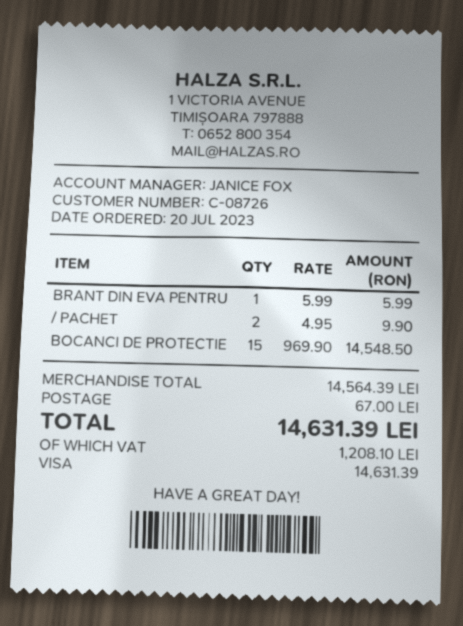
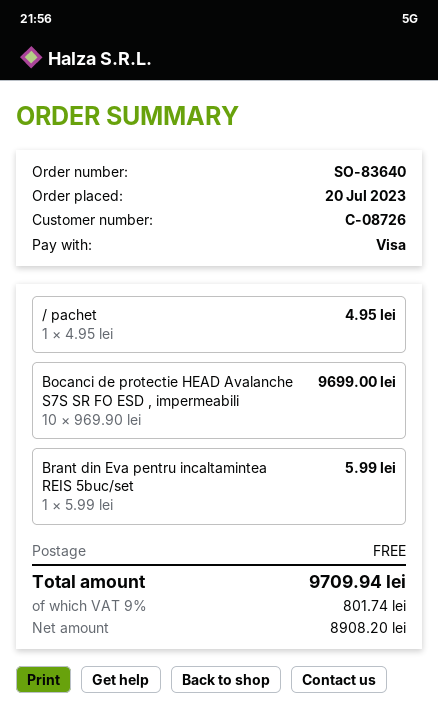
/ PACHET: 2 x 4.95 = 9.90 -> 1 x 4.95 = 4.95
BOCANCI DE PROTECTIE: 15 x 969.90 = 14548.50 -> 10 x 969.90 = 9699.00
shipping: 67.00 -> 0.00
tax: 1208.10 -> 801.74
total: 14631.39 -> 9709.94

